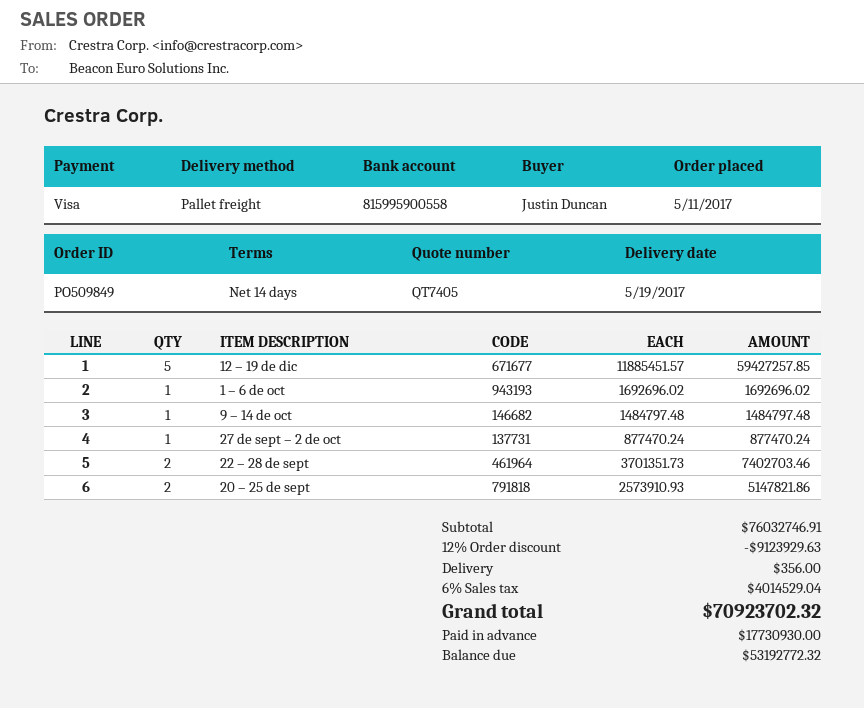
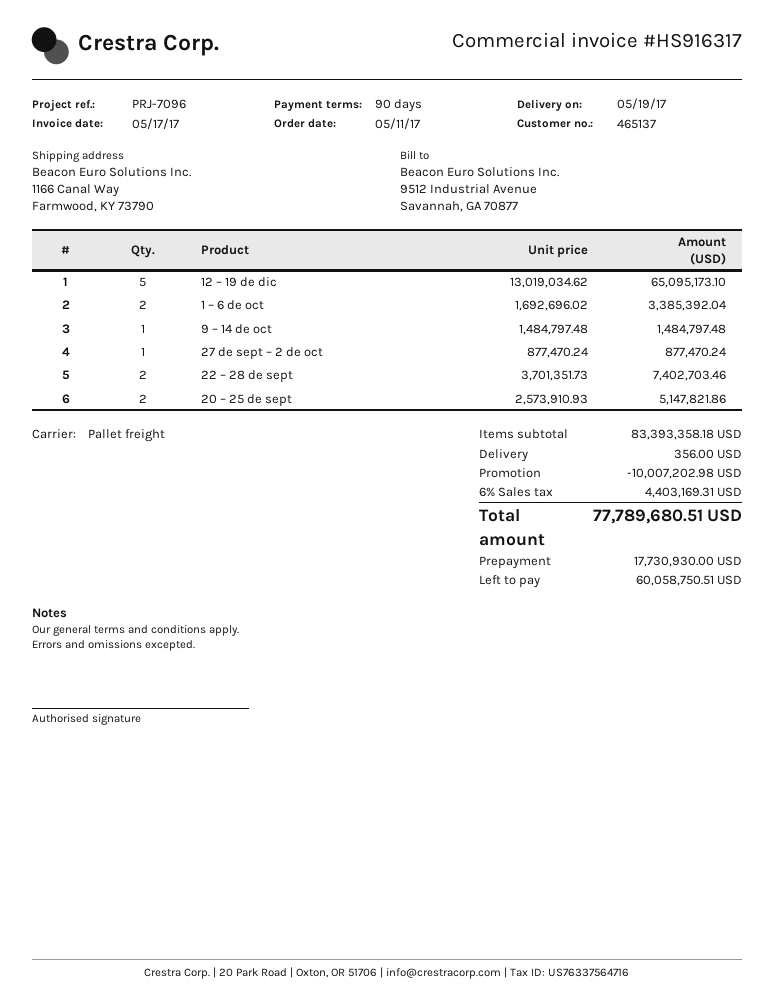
payment terms: 14 days -> 90 days
12 – 19 de dic: 5 x 11885451.57 = 59427257.85 -> 5 x 13019034.62 = 65095173.10
1 – 6 de oct: 1 x 1692696.02 = 1692696.02 -> 2 x 1692696.02 = 3385392.04
subtotal: 76032746.91 -> 83393358.18
discount: 9123929.63 -> 10007202.98
tax: 6% = 4014529.04 -> 6% = 4403169.31
total: 70923702.32 -> 77789680.51
balance: 53192772.32 -> 60058750.51

